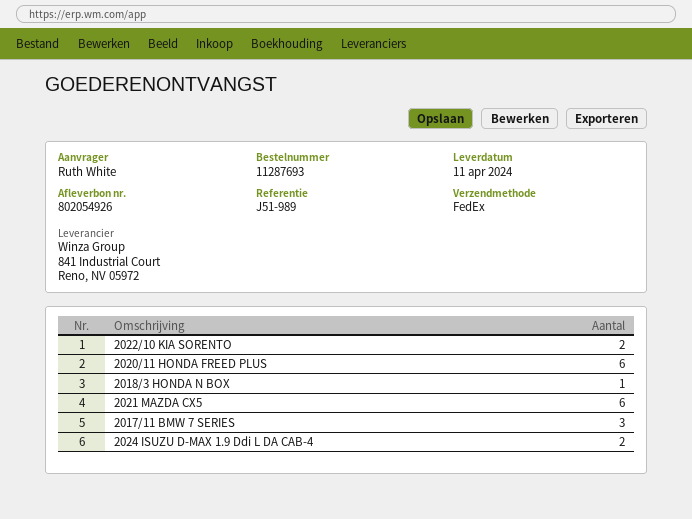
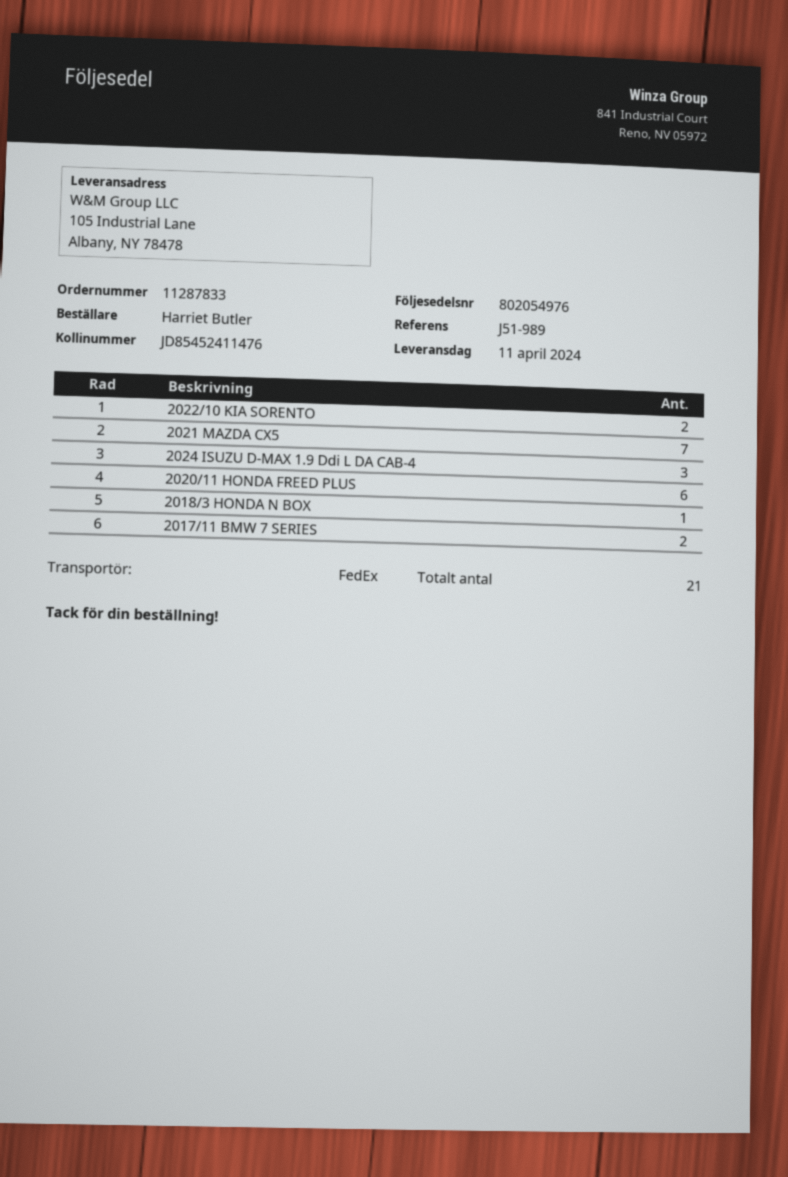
order number: 11287693 -> 11287833
delivery note number: 802054926 -> 802054976
ordered by: Ruth White -> Harriet Butler
2021 MAZDA CX5: 6 -> 7
2017/11 BMW 7 SERIES: 3 -> 2
2024 ISUZU D-MAX 1.9 Ddi L DA CAB-4: 2 -> 3

